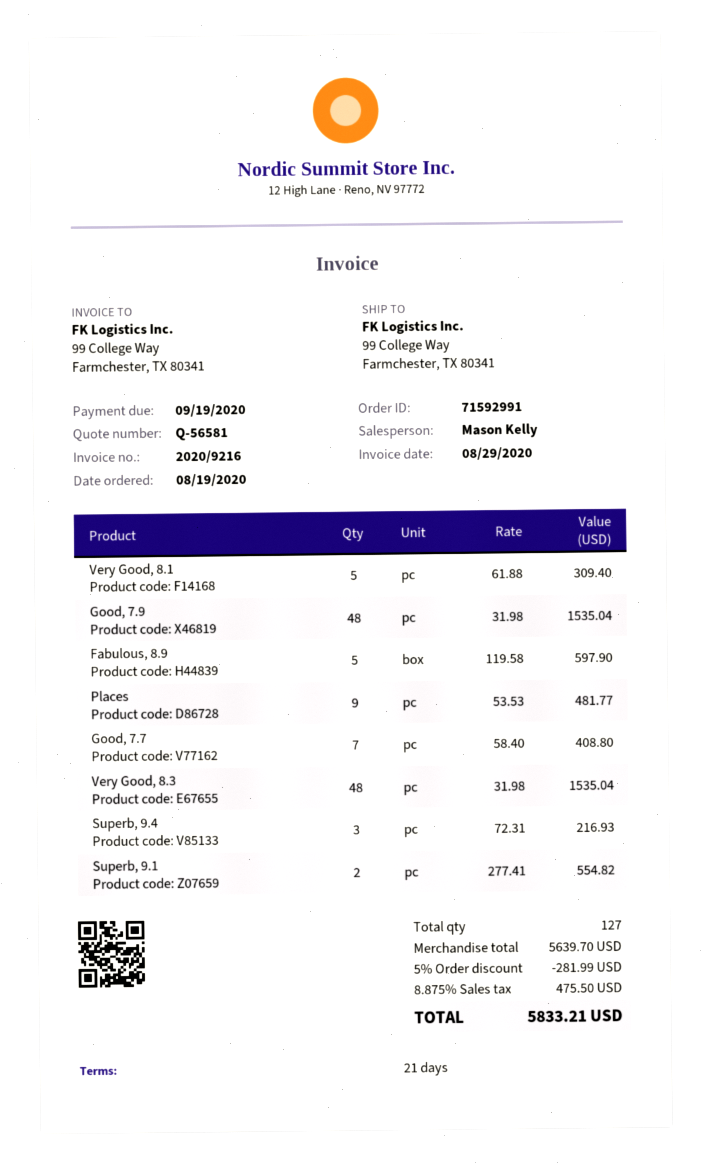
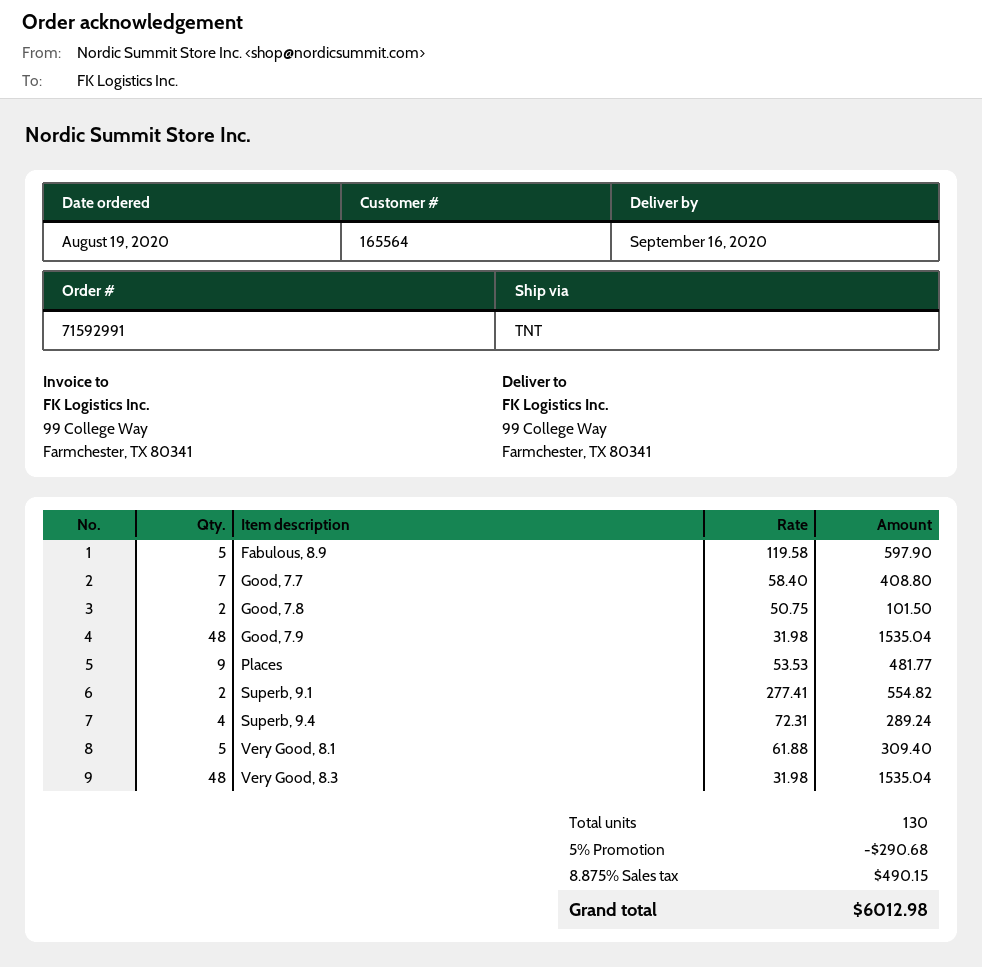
Superb, 9.4: 3 x 72.31 = 216.93 -> 4 x 72.31 = 289.24
Good, 7.8: none -> 2 x 50.75 = 101.50
total quantity: 127 -> 130
discount: 5% = 281.99 -> 5% = 290.68
tax: 8.875% = 475.50 -> 8.875% = 490.15
total: 5833.21 -> 6012.98

